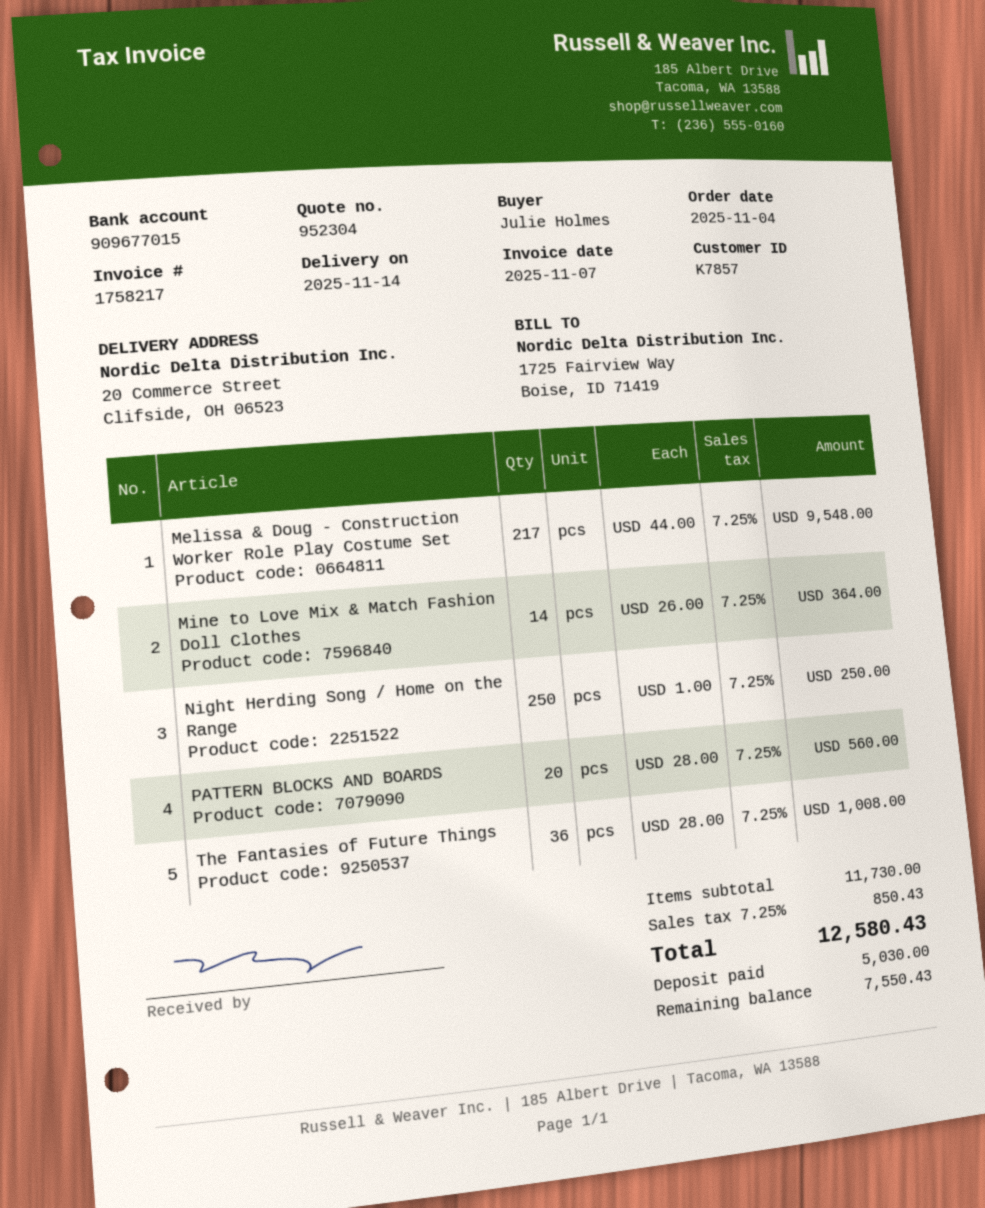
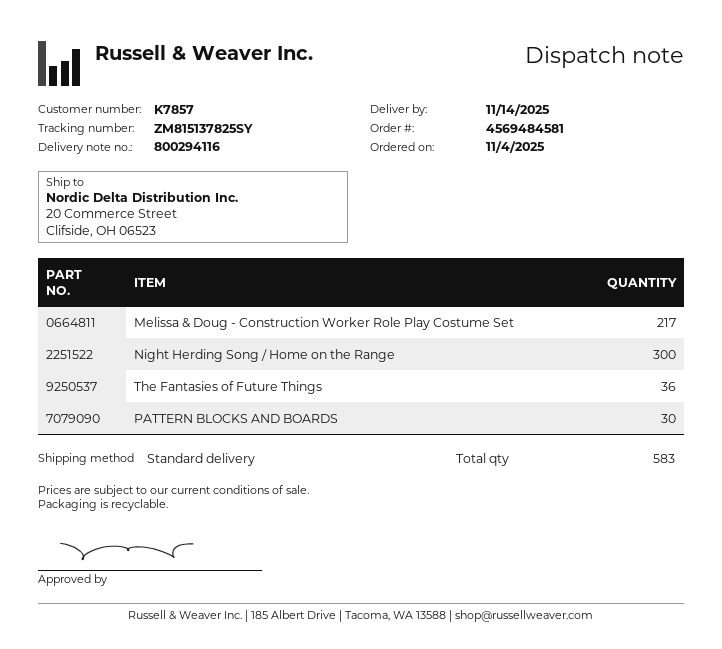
Mine to Love Mix & Match Fashion Doll Clothes: 14 -> none
Night Herding Song / Home on the Range: 250 -> 300
PATTERN BLOCKS AND BOARDS: 20 -> 30

